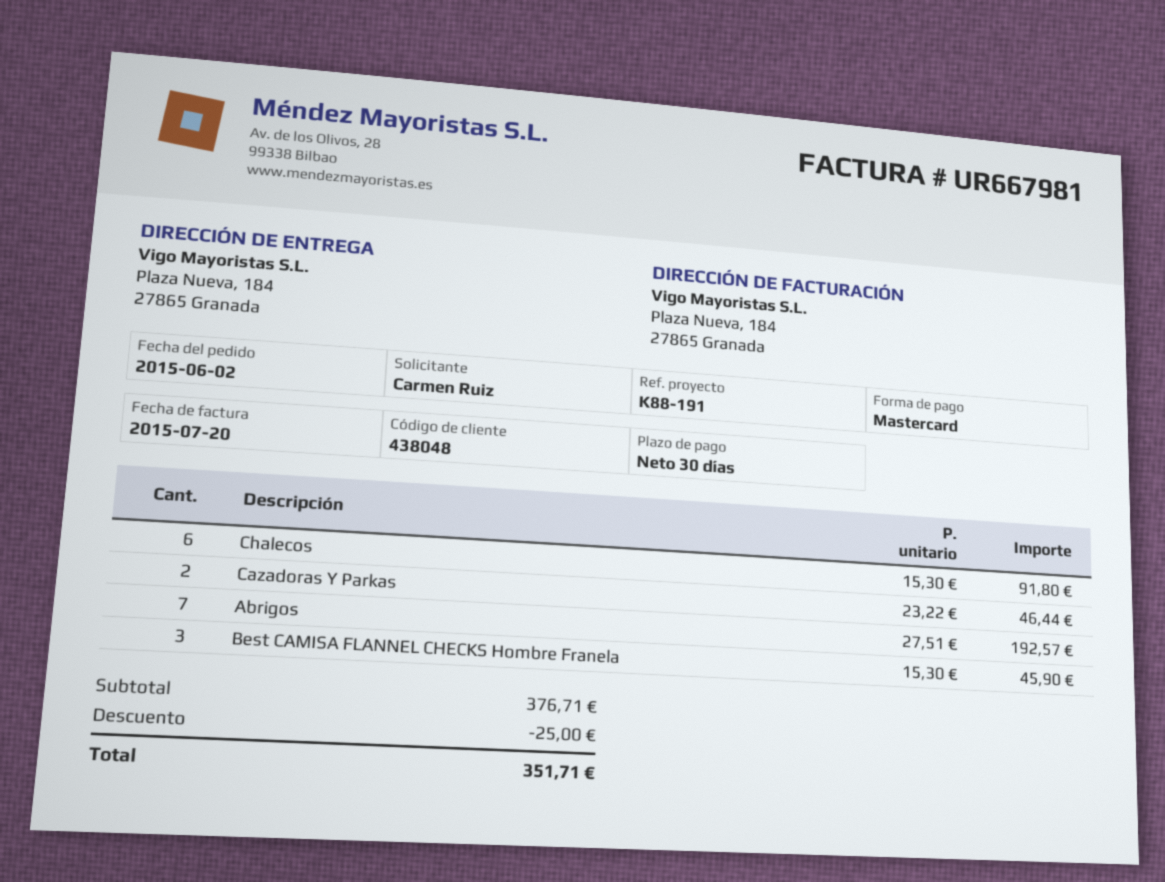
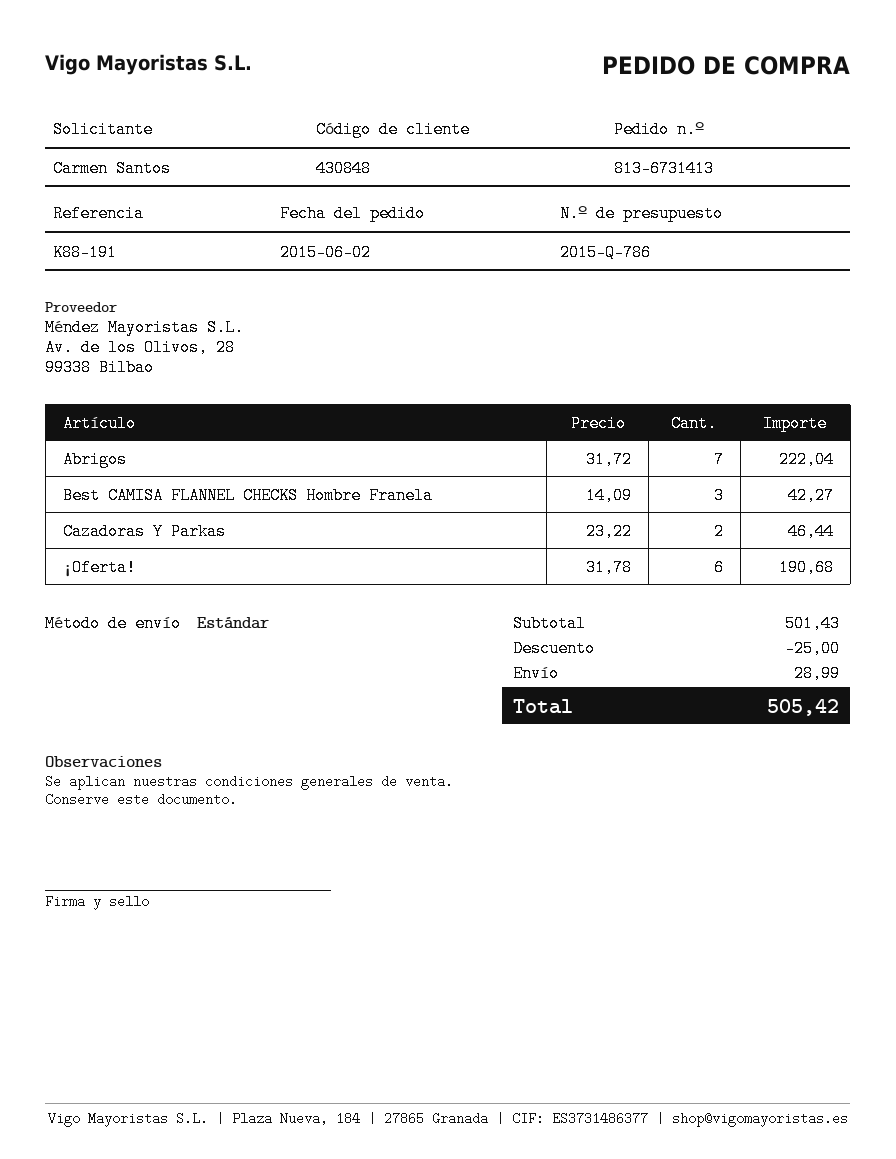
customer number: 438048 -> 430848
ordered by: Carmen Ruiz -> Carmen Santos
Chalecos: 6 x 15.30 = 91.80 -> none
Abrigos: 7 x 27.51 = 192.57 -> 7 x 31.72 = 222.04
Best CAMISA FLANNEL CHECKS Hombre Franela: 3 x 15.30 = 45.90 -> 3 x 14.09 = 42.27
¡Oferta!: none -> 6 x 31.78 = 190.68
subtotal: 376.71 -> 501.43
shipping: none -> 28.99
total: 351.71 -> 505.42

